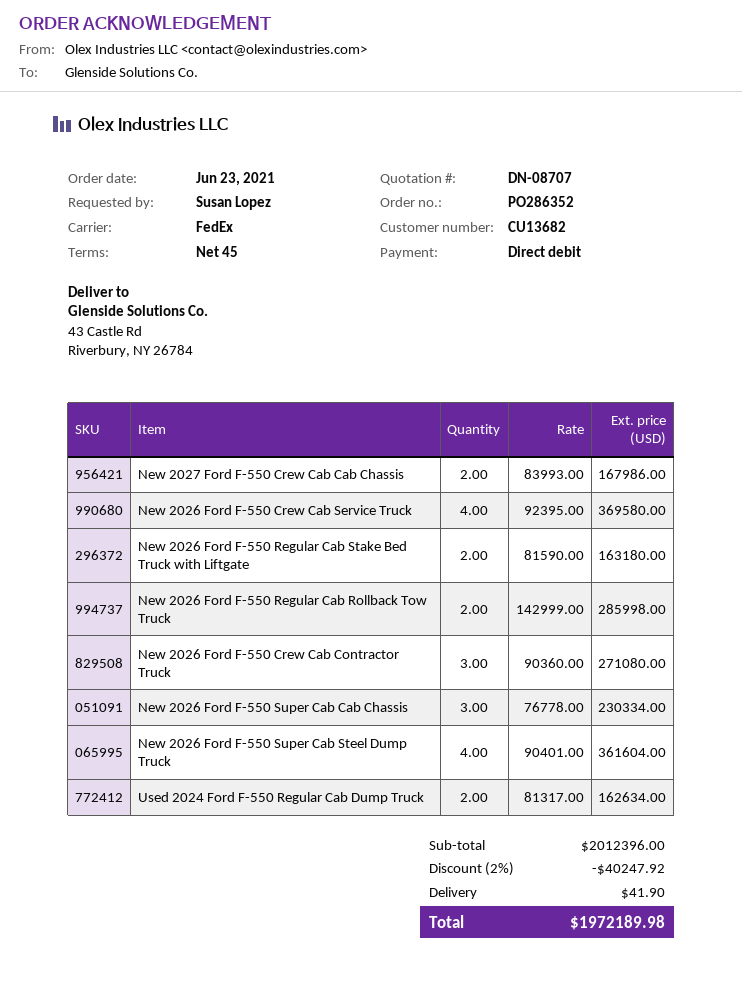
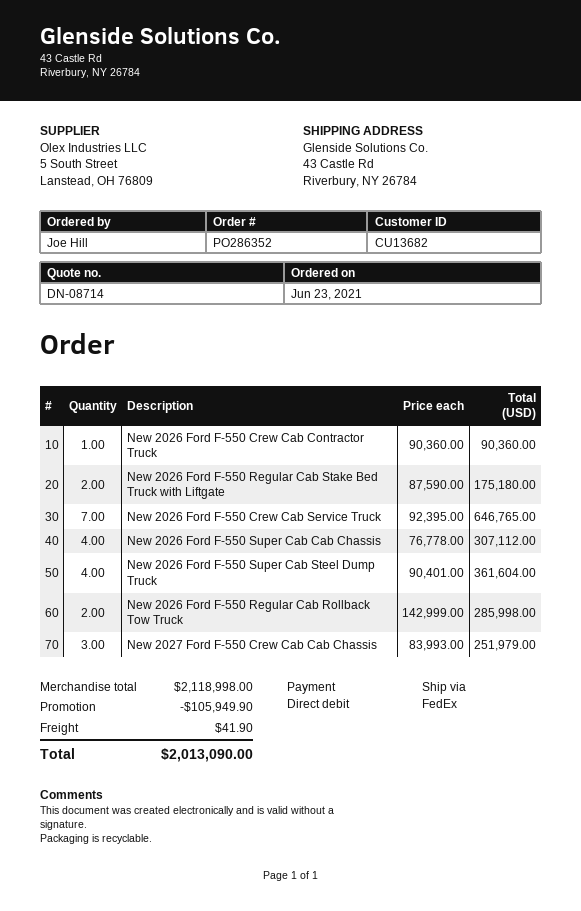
quote number: DN-08707 -> DN-08714
ordered by: Susan Lopez -> Joe Hill
New 2027 Ford F-550 Crew Cab Cab Chassis: 2 x 83993.00 = 167986.00 -> 3 x 83993.00 = 251979.00
New 2026 Ford F-550 Crew Cab Service Truck: 4 x 92395.00 = 369580.00 -> 7 x 92395.00 = 646765.00
New 2026 Ford F-550 Regular Cab Stake Bed Truck with Liftgate: 2 x 81590.00 = 163180.00 -> 2 x 87590.00 = 175180.00
New 2026 Ford F-550 Crew Cab Contractor Truck: 3 x 90360.00 = 271080.00 -> 1 x 90360.00 = 90360.00
New 2026 Ford F-550 Super Cab Cab Chassis: 3 x 76778.00 = 230334.00 -> 4 x 76778.00 = 307112.00
Used 2024 Ford F-550 Regular Cab Dump Truck: 2 x 81317.00 = 162634.00 -> none
subtotal: 2012396.00 -> 2118998.00
discount: 40247.92 -> 105949.90
total: 1972189.98 -> 2013090.00

